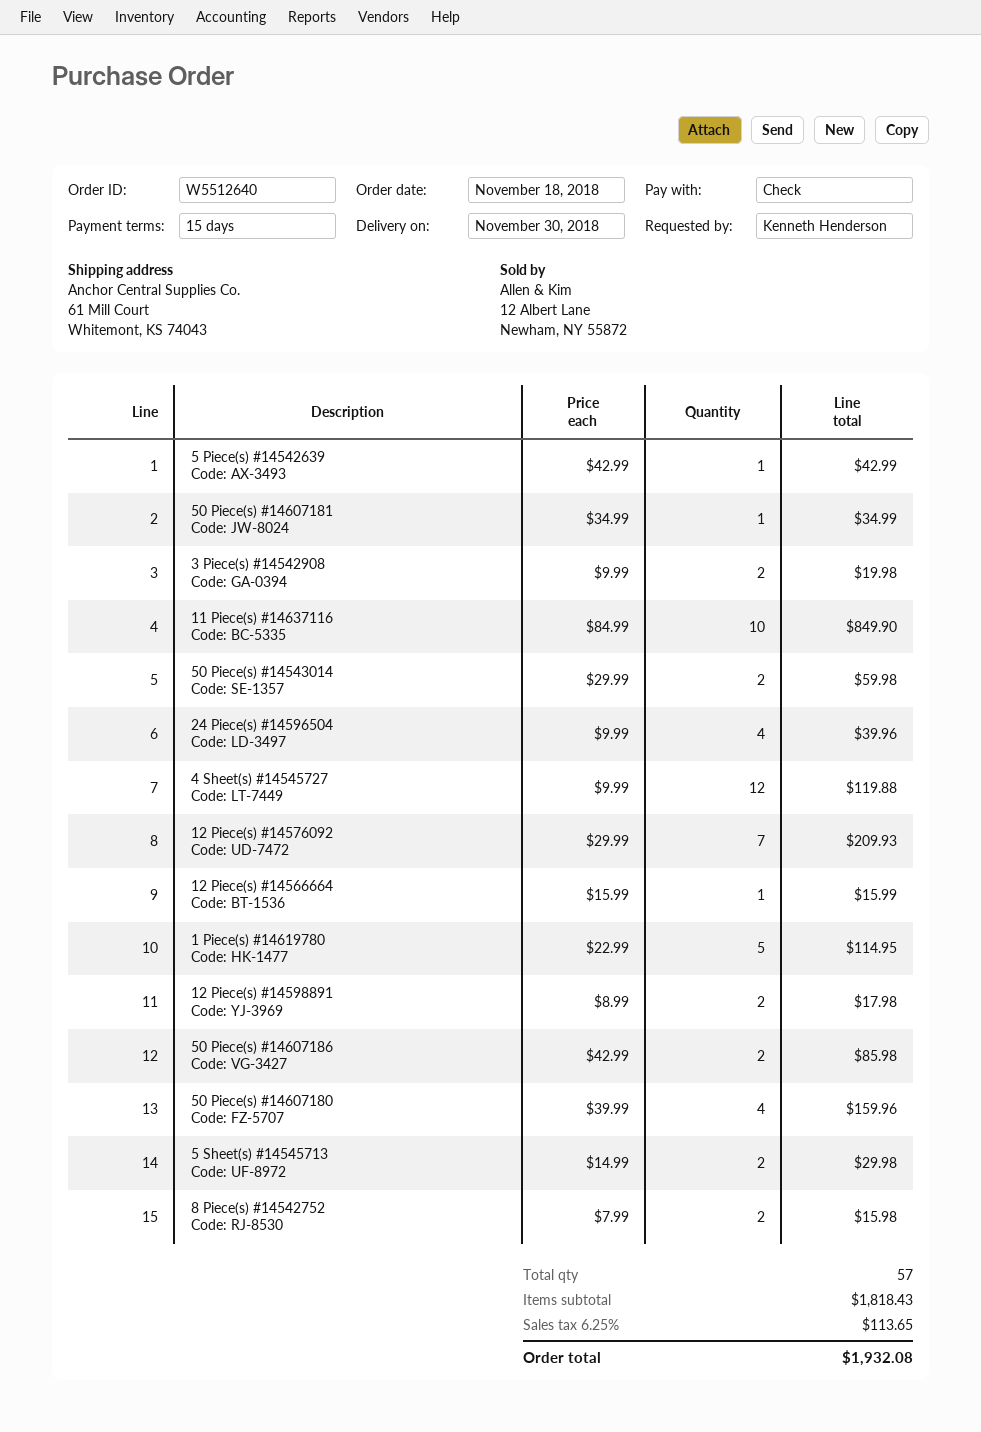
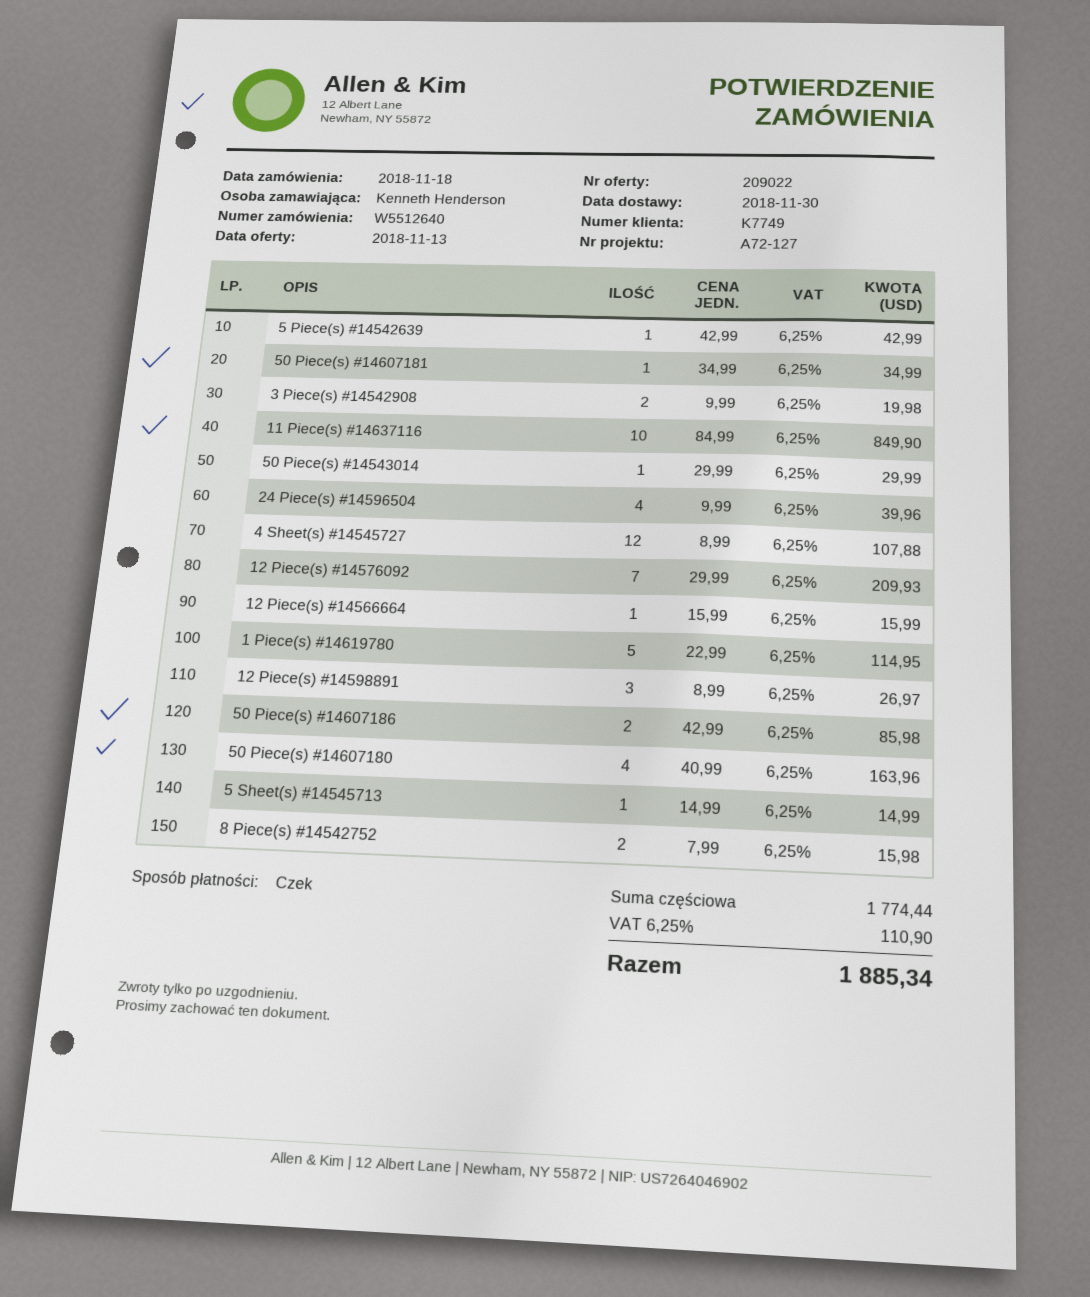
50 Piece(s) #14543014: 2 x 29.99 = 59.98 -> 1 x 29.99 = 29.99
4 Sheet(s) #14545727: 12 x 9.99 = 119.88 -> 12 x 8.99 = 107.88
12 Piece(s) #14598891: 2 x 8.99 = 17.98 -> 3 x 8.99 = 26.97
50 Piece(s) #14607180: 4 x 39.99 = 159.96 -> 4 x 40.99 = 163.96
5 Sheet(s) #14545713: 2 x 14.99 = 29.98 -> 1 x 14.99 = 14.99
subtotal: 1818.43 -> 1774.44
tax: 6.25% = 113.65 -> 6.25% = 110.90
total: 1932.08 -> 1885.34

